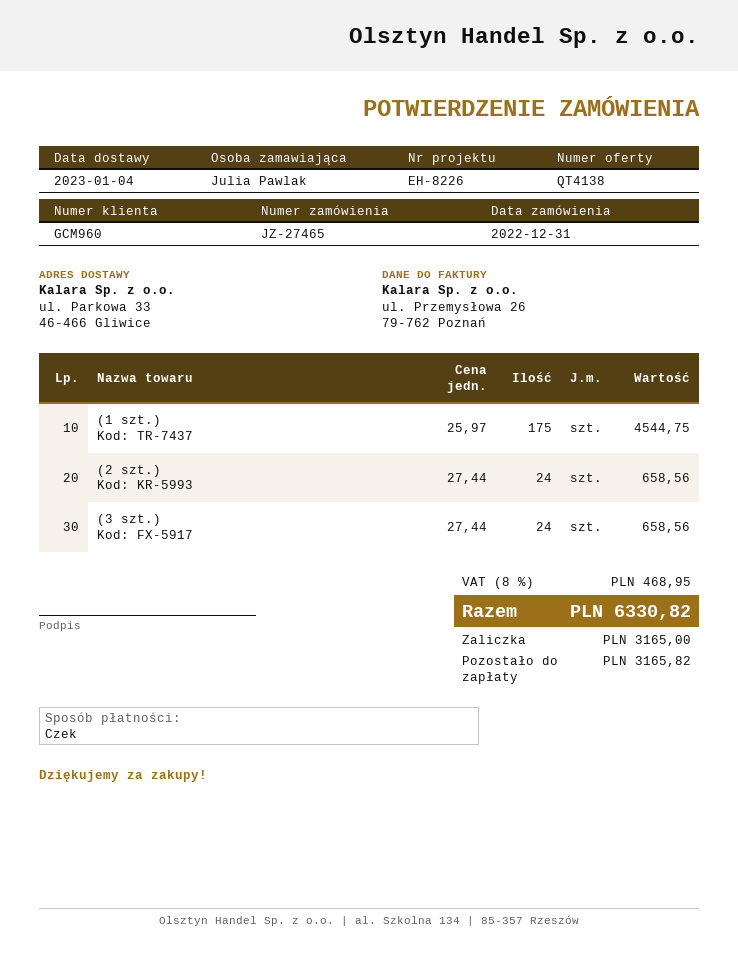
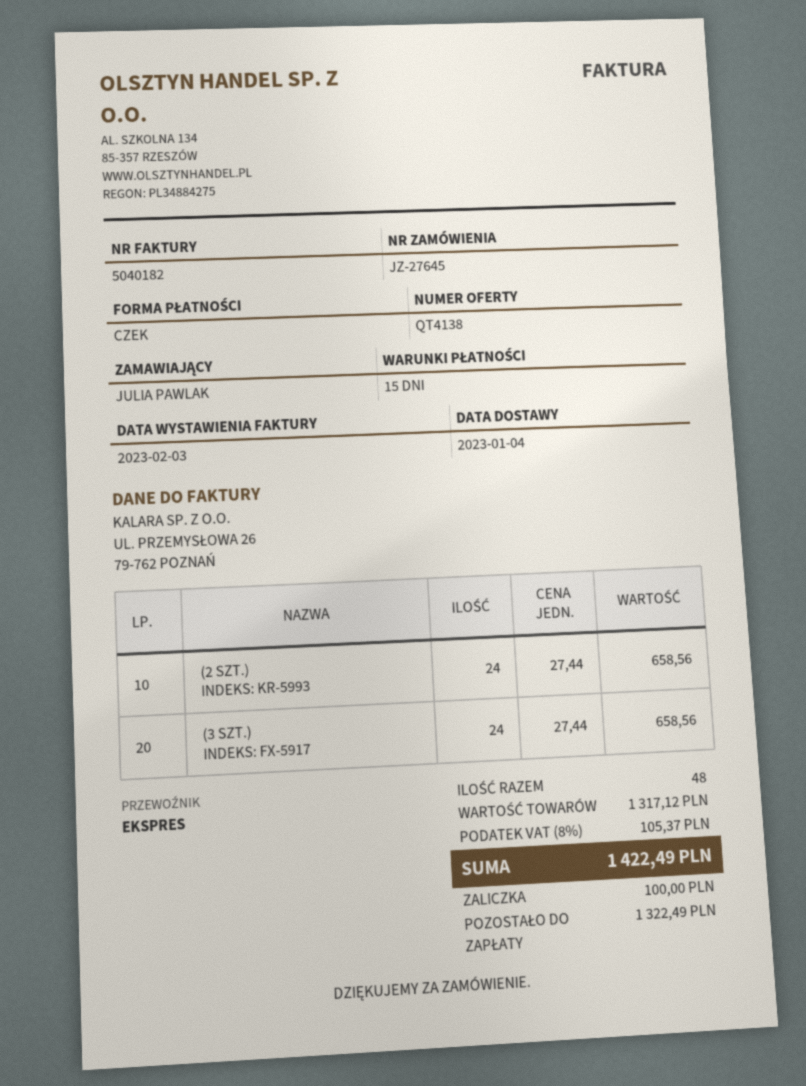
order number: JZ-27465 -> JZ-27645
(1 szt.): 175 x 25.97 = 4544.75 -> none
tax: 8% = 468.95 -> 8% = 105.37
total: 6330.82 -> 1422.49
deposit: 3165.00 -> 100.00
balance: 3165.82 -> 1322.49

